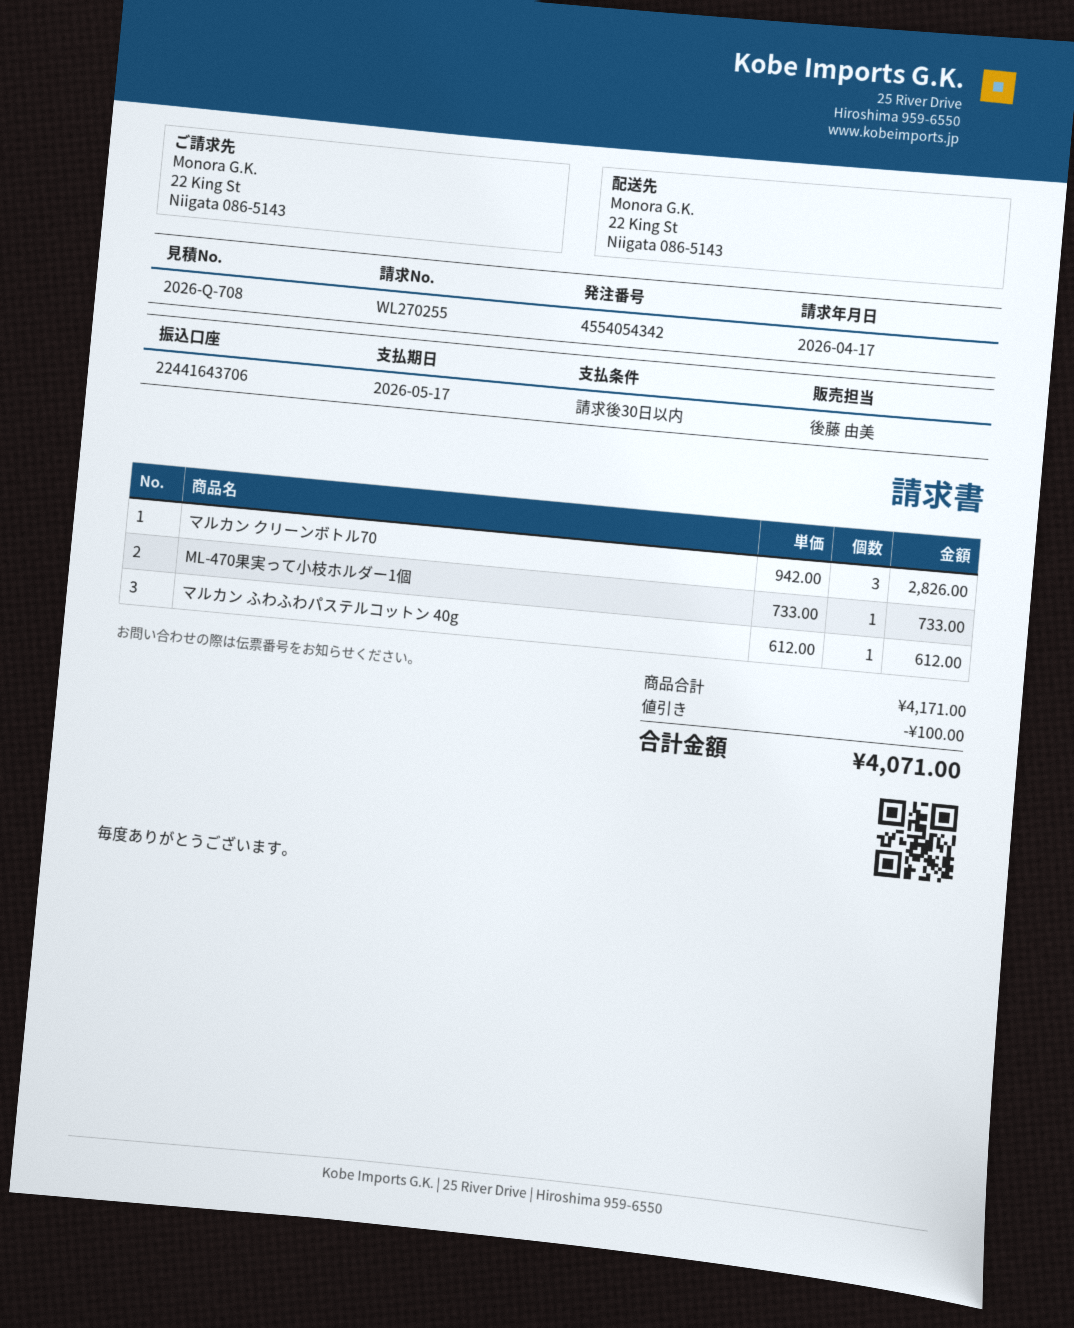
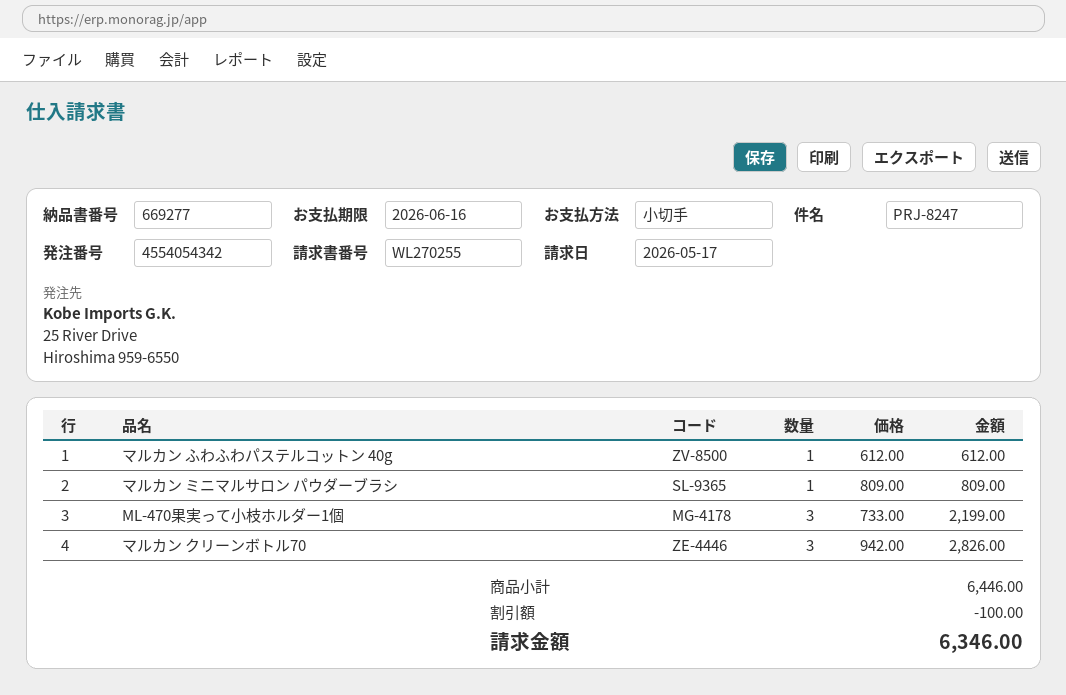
invoice date: 2026-04-17 -> 2026-05-17
due date: 2026-05-17 -> 2026-06-16
ML-470果実って小枝ホルダー1個: 1 x 733.00 = 733.00 -> 3 x 733.00 = 2199.00
マルカン ミニマルサロン パウダーブラシ: none -> 1 x 809.00 = 809.00
subtotal: 4171.00 -> 6446.00
total: 4071.00 -> 6346.00

